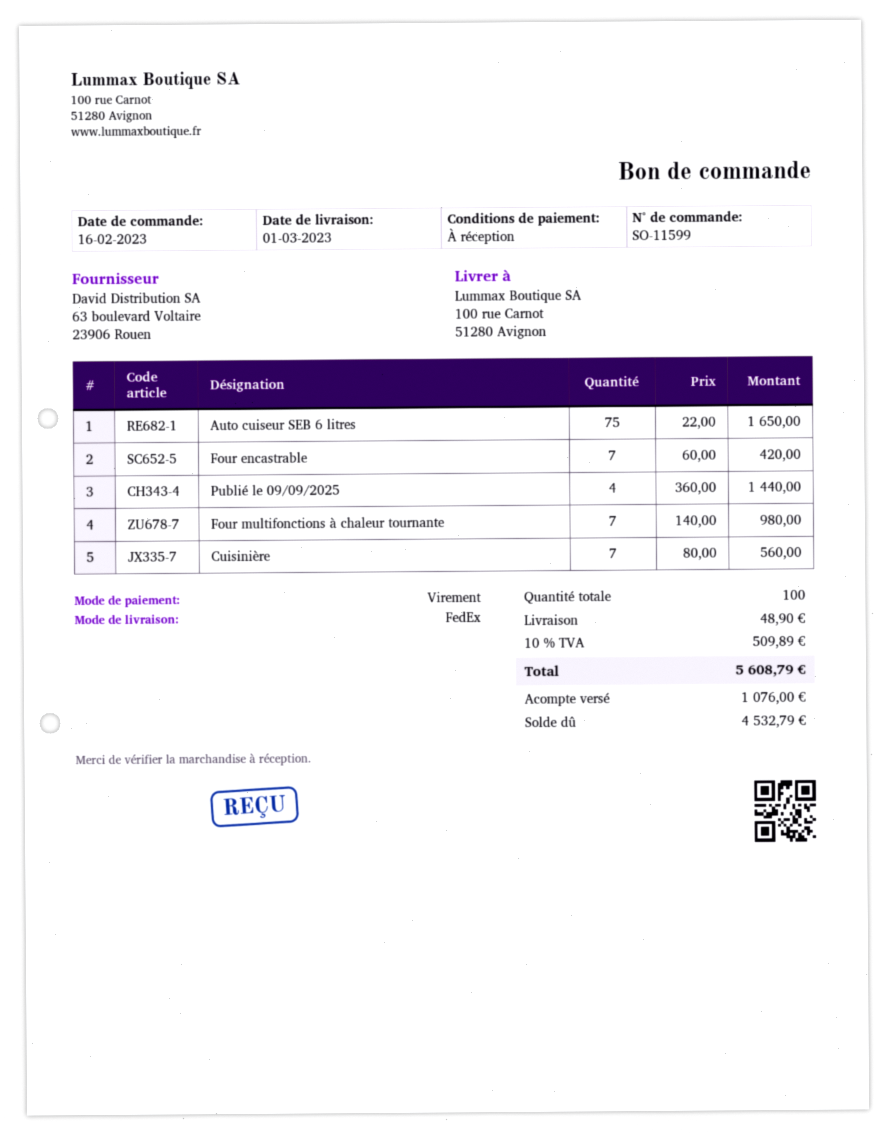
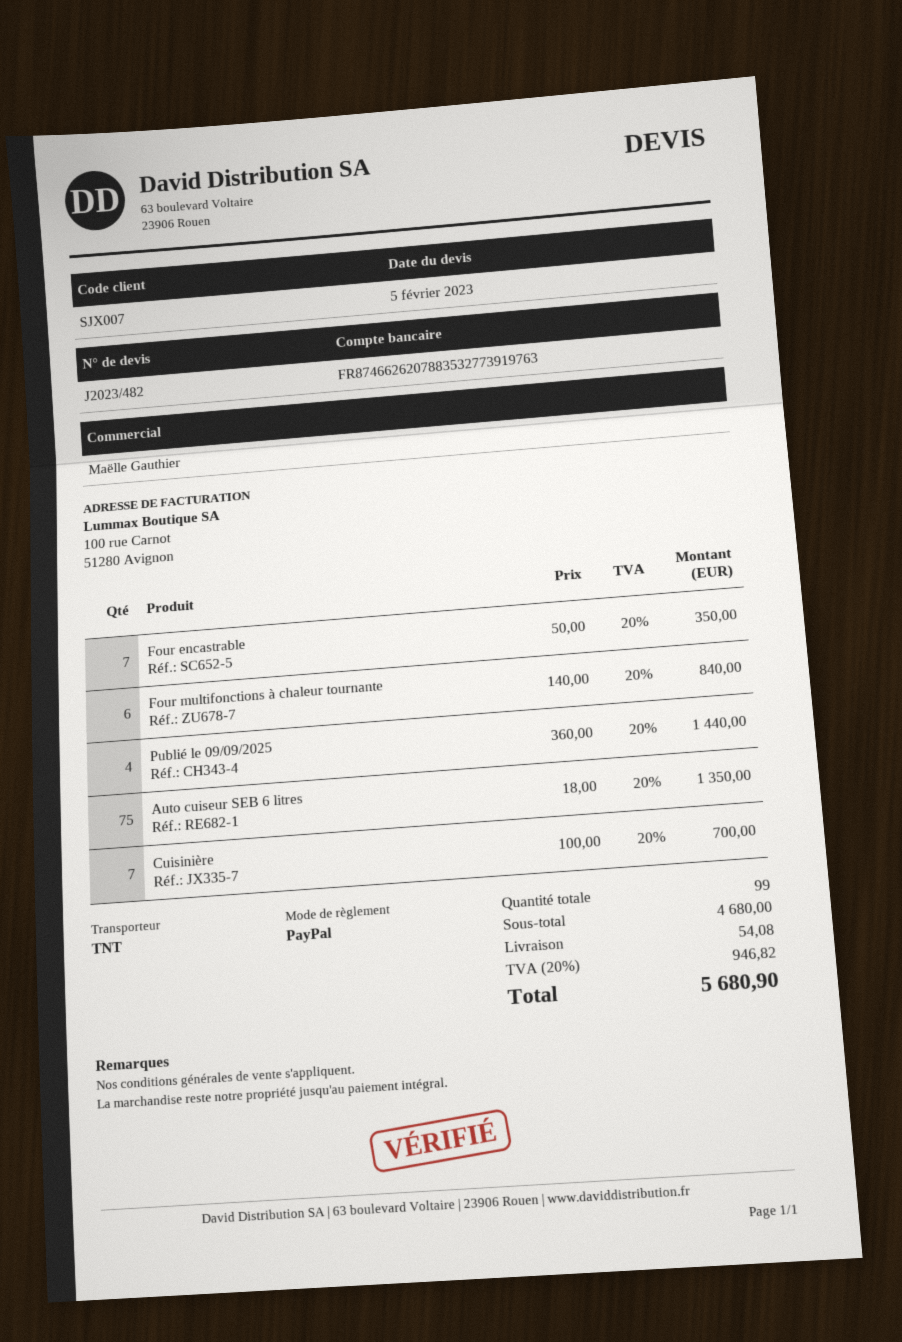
payment method: bank transfer -> PayPal
shipping method: FedEx -> TNT
Auto cuiseur SEB 6 litres: 75 x 22.00 = 1650.00 -> 75 x 18.00 = 1350.00
Four encastrable: 7 x 60.00 = 420.00 -> 7 x 50.00 = 350.00
Four multifonctions à chaleur tournante: 7 x 140.00 = 980.00 -> 6 x 140.00 = 840.00
Cuisinière: 7 x 80.00 = 560.00 -> 7 x 100.00 = 700.00
total quantity: 100 -> 99
shipping: 48.90 -> 54.08
tax: 10% = 509.89 -> 20% = 946.82
total: 5608.79 -> 5680.90

